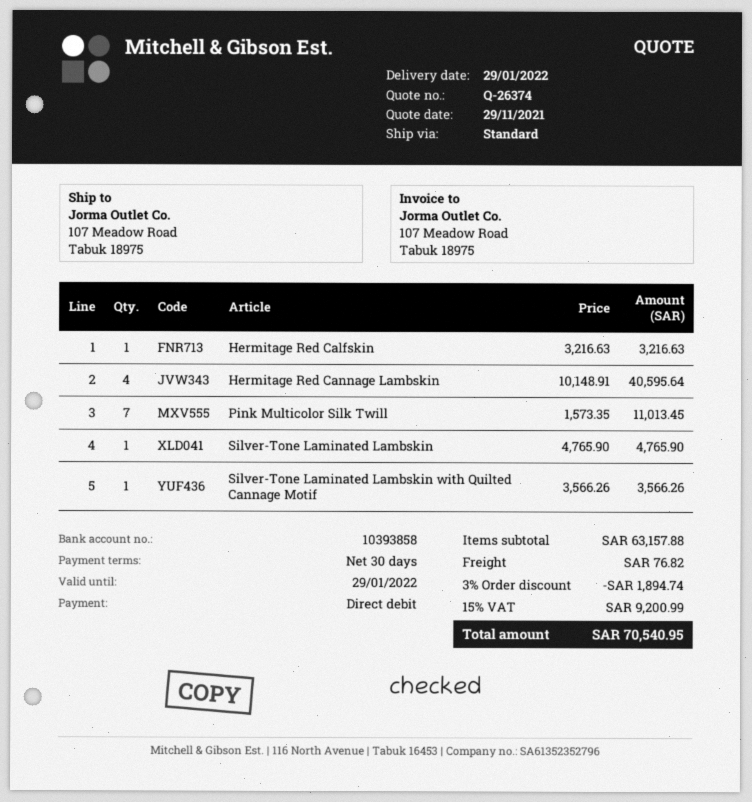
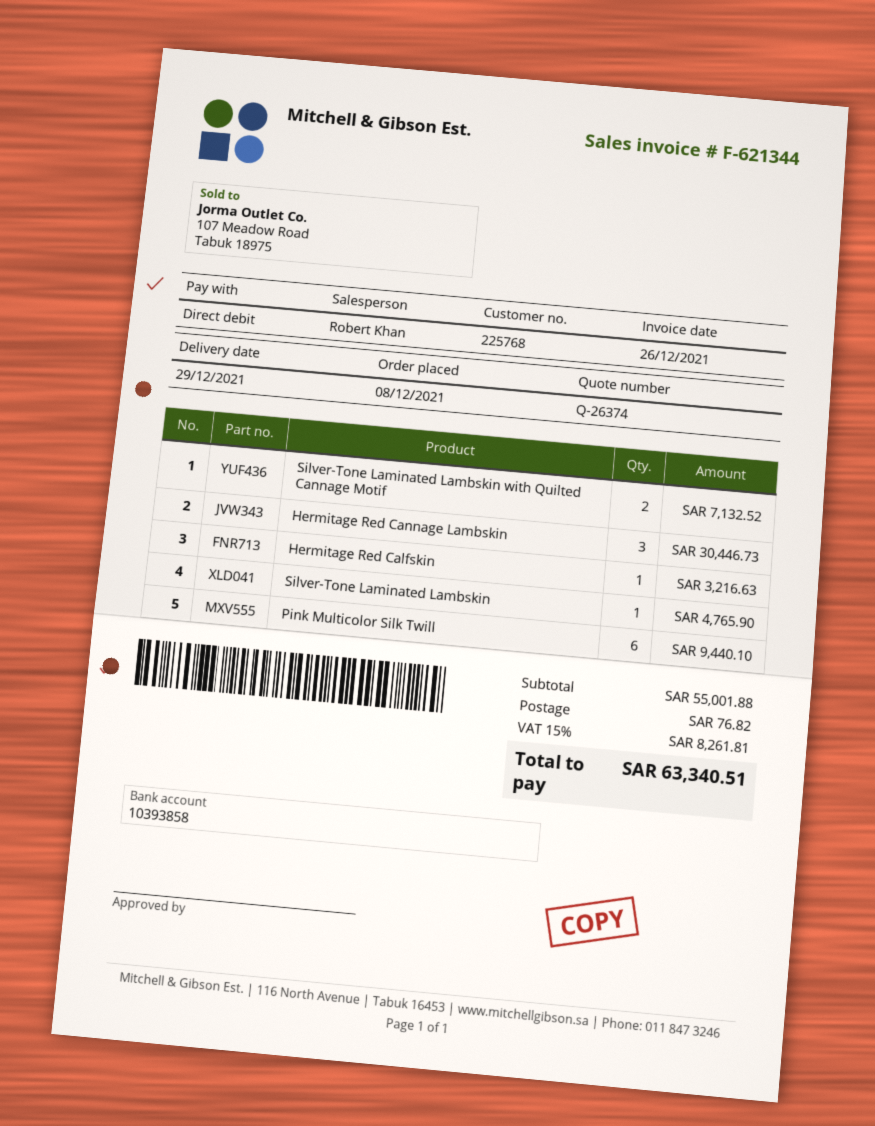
delivery date: 2022-01-29 -> 2021-12-29
Hermitage Red Cannage Lambskin: 4 for 40595.64 -> 3 for 30446.73
Pink Multicolor Silk Twill: 7 for 11013.45 -> 6 for 9440.10
Silver-Tone Laminated Lambskin with Quilted Cannage Motif: 1 for 3566.26 -> 2 for 7132.52
subtotal: 63157.88 -> 55001.88
discount: 3% = 1894.74 -> none
tax: 15% = 9200.99 -> 15% = 8261.81
total: 70540.95 -> 63340.51

